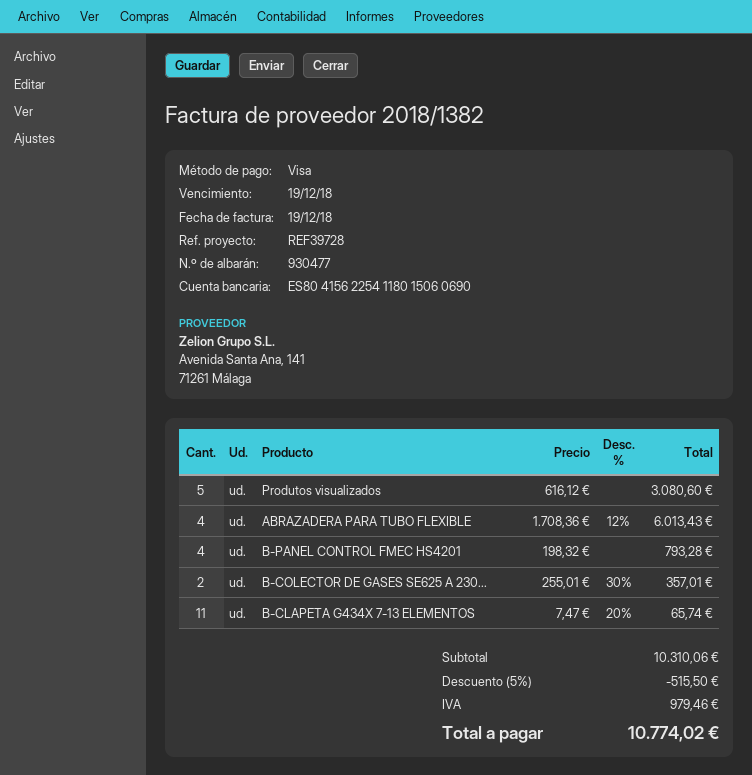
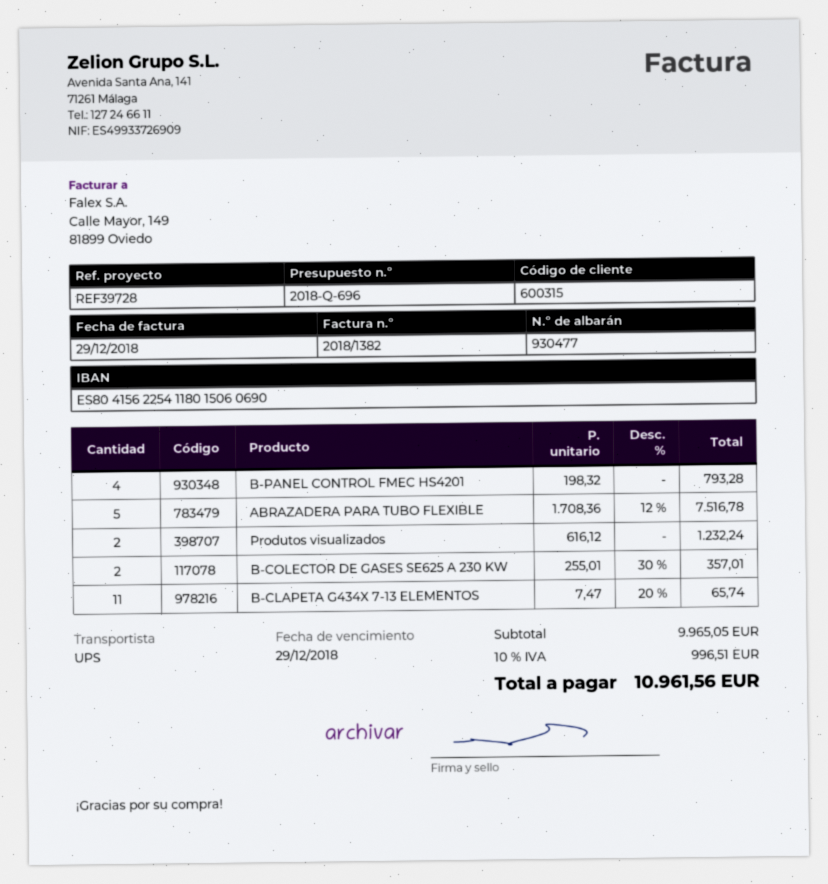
invoice date: 2018-12-19 -> 2018-12-29
due date: 2018-12-19 -> 2018-12-29
Produtos visualizados: 5 x 616.12 = 3080.60 -> 2 x 616.12 = 1232.24
ABRAZADERA PARA TUBO FLEXIBLE: 4 x 1708.36 - 12% = 6013.43 -> 5 x 1708.36 - 12% = 7516.78
subtotal: 10310.06 -> 9965.05
discount: 5% = 515.50 -> none
tax: 979.46 -> 996.51
total: 10774.02 -> 10961.56

